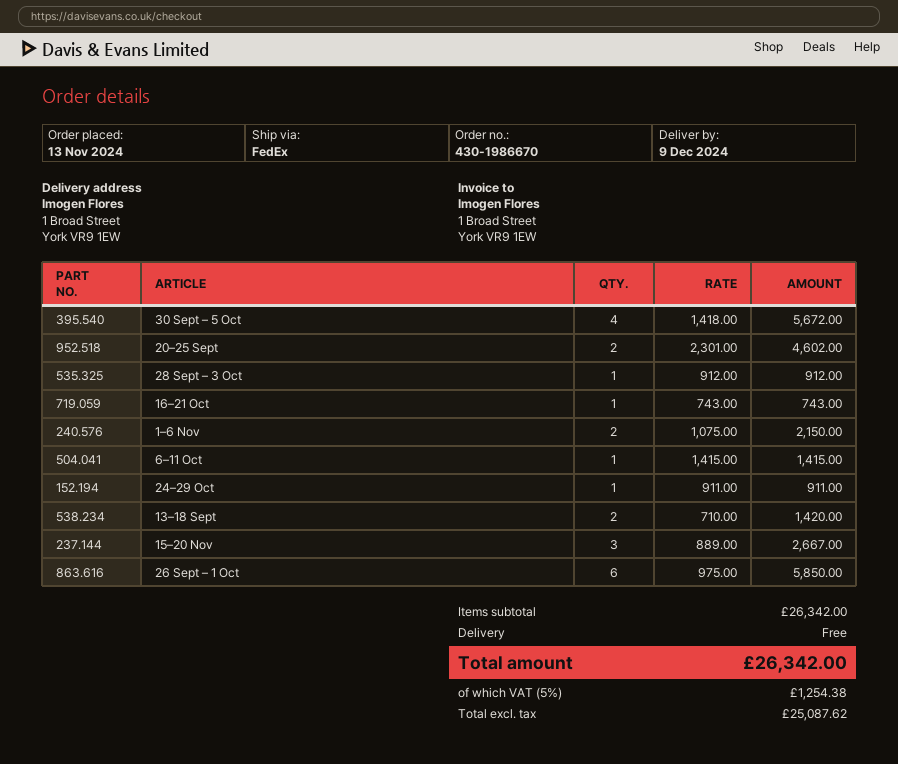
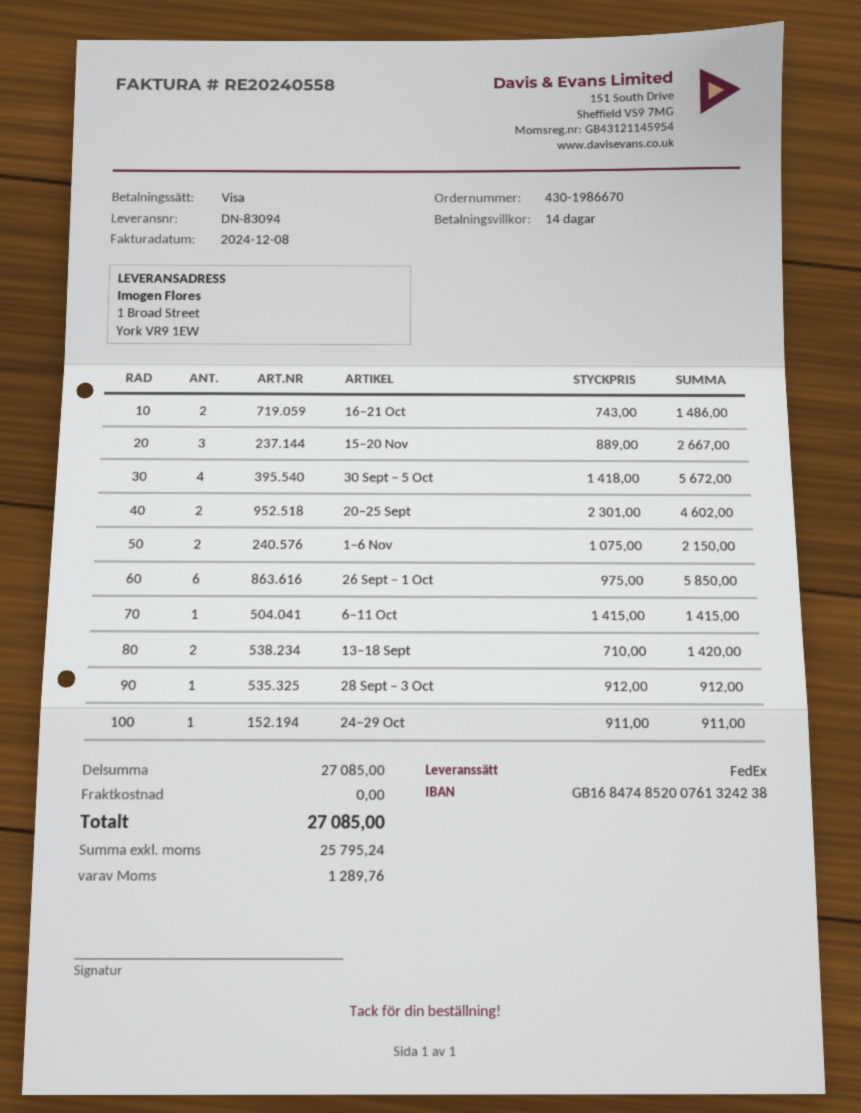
16–21 Oct: 1 x 743.00 = 743.00 -> 2 x 743.00 = 1486.00
subtotal: 26342.00 -> 27085.00
net: 25087.62 -> 25795.24
tax: 1254.38 -> 1289.76
total: 26342.00 -> 27085.00

